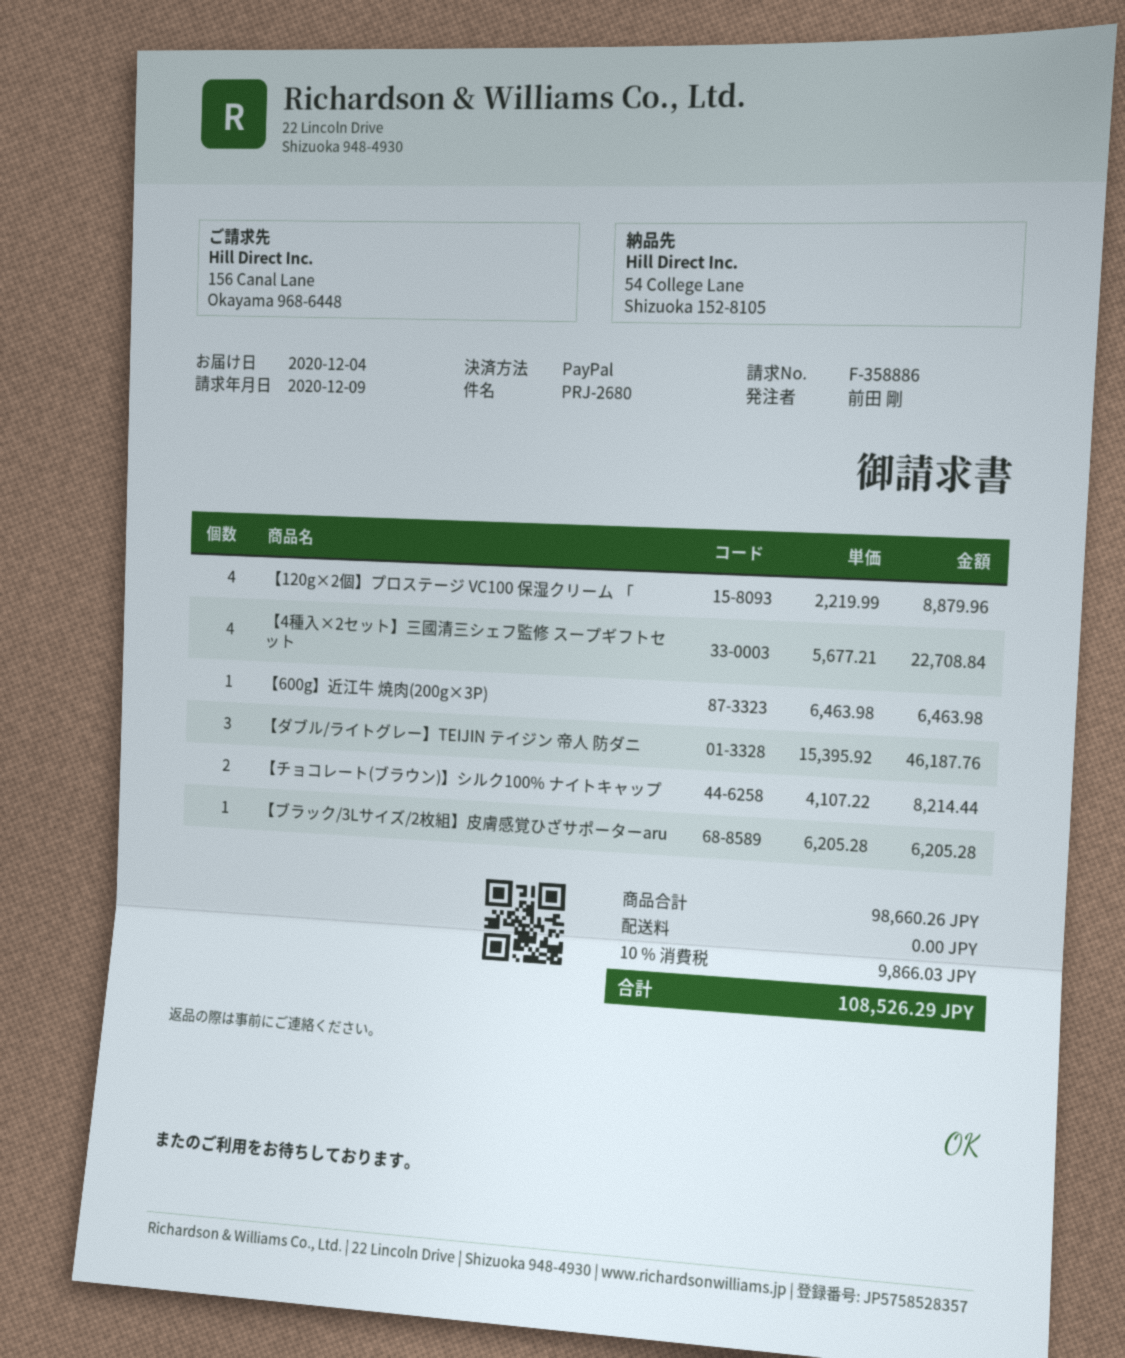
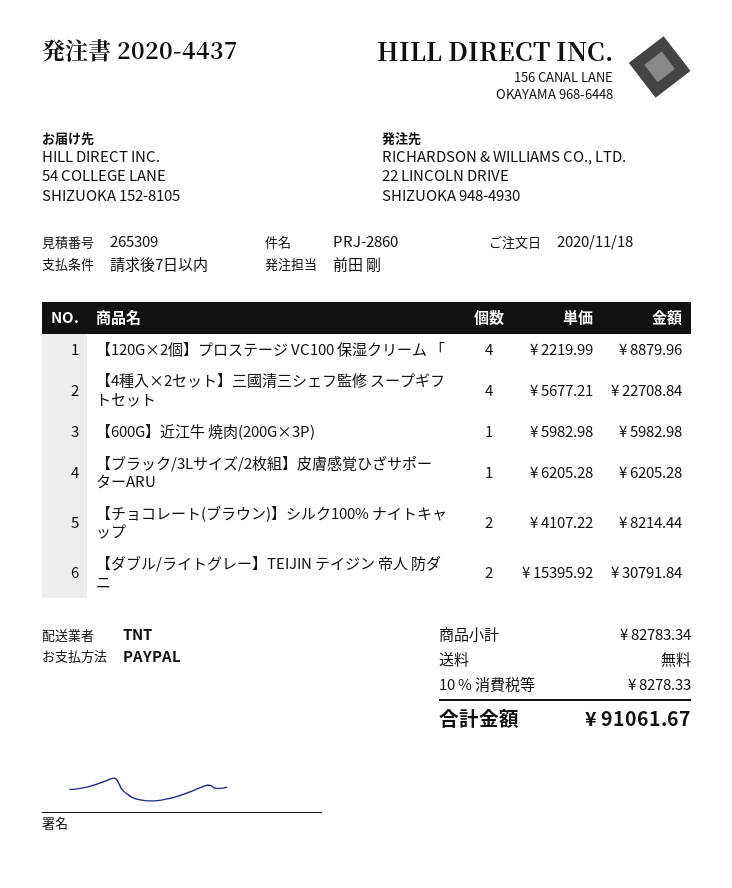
reference: PRJ-2680 -> PRJ-2860
【600g】近江牛 焼肉(200g×3P): 1 x 6463.98 = 6463.98 -> 1 x 5982.98 = 5982.98
【ダブル/ライトグレー】TEIJIN テイジン 帝人 防ダニ: 3 x 15395.92 = 46187.76 -> 2 x 15395.92 = 30791.84
subtotal: 98660.26 -> 82783.34
tax: 10% = 9866.03 -> 10% = 8278.33
total: 108526.29 -> 91061.67

